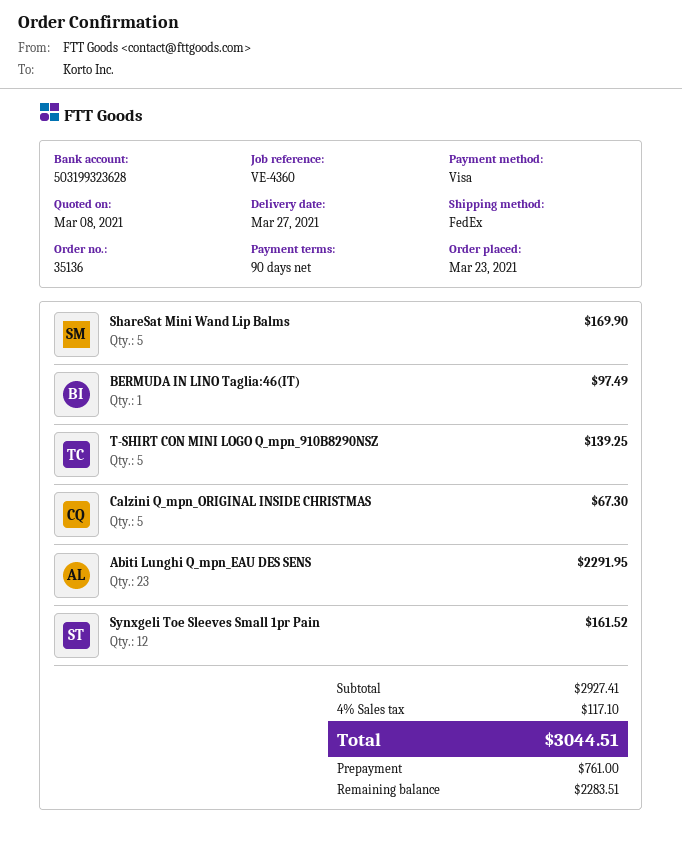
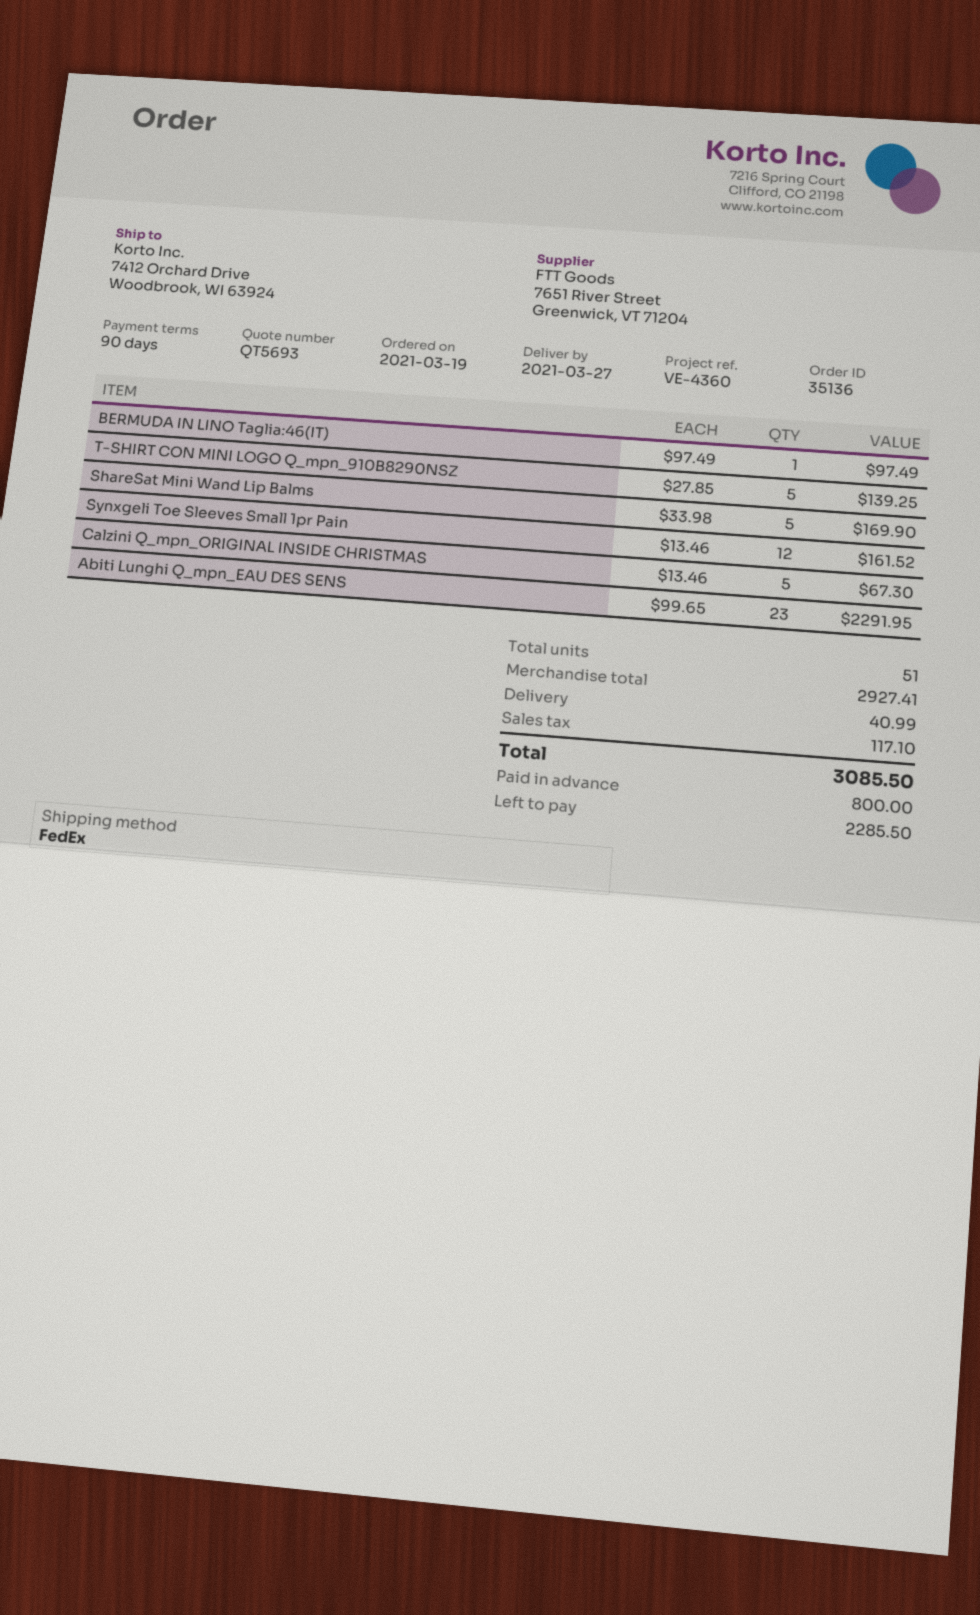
order date: 2021-03-23 -> 2021-03-19
shipping: none -> 40.99
total: 3044.51 -> 3085.50
deposit: 761.00 -> 800.00
balance: 2283.51 -> 2285.50

